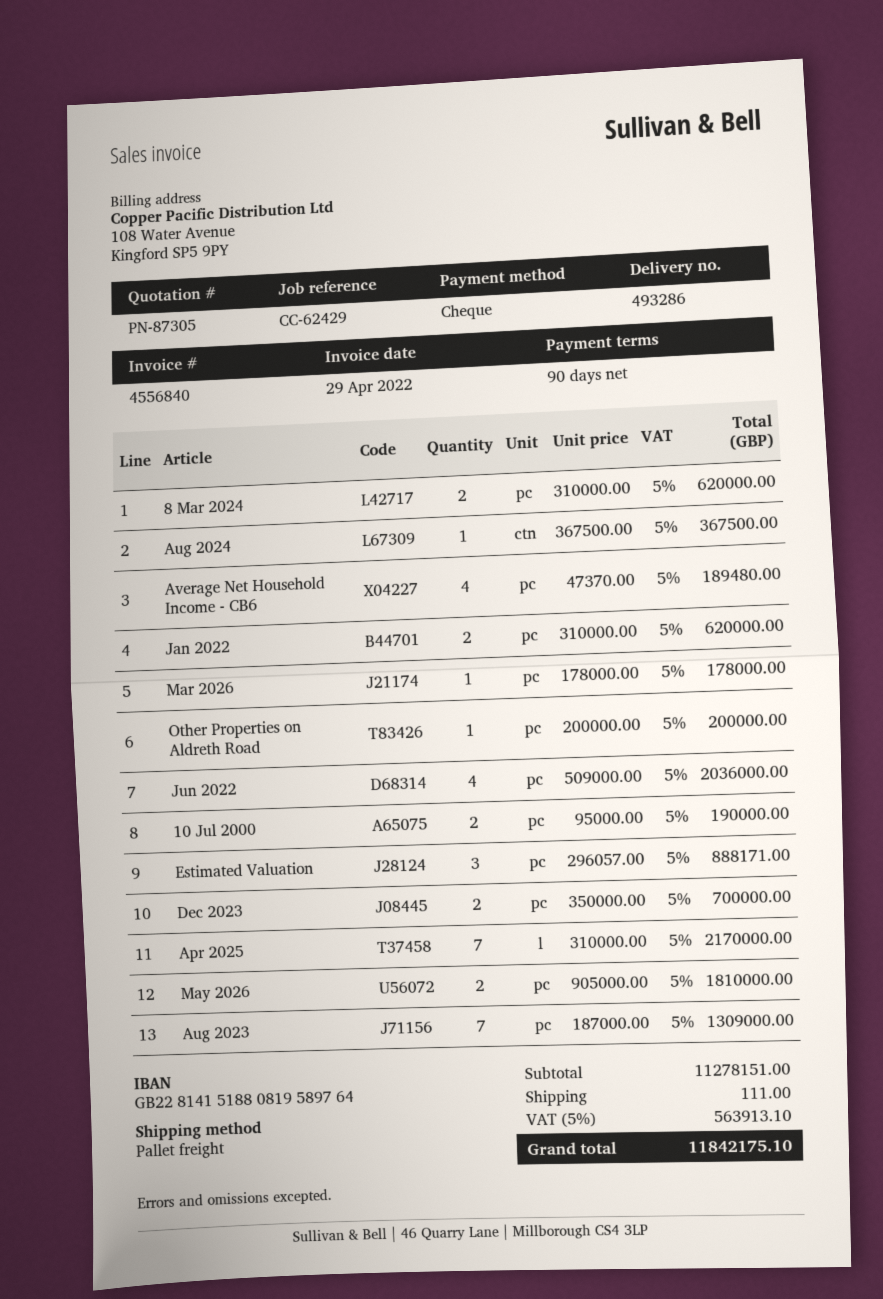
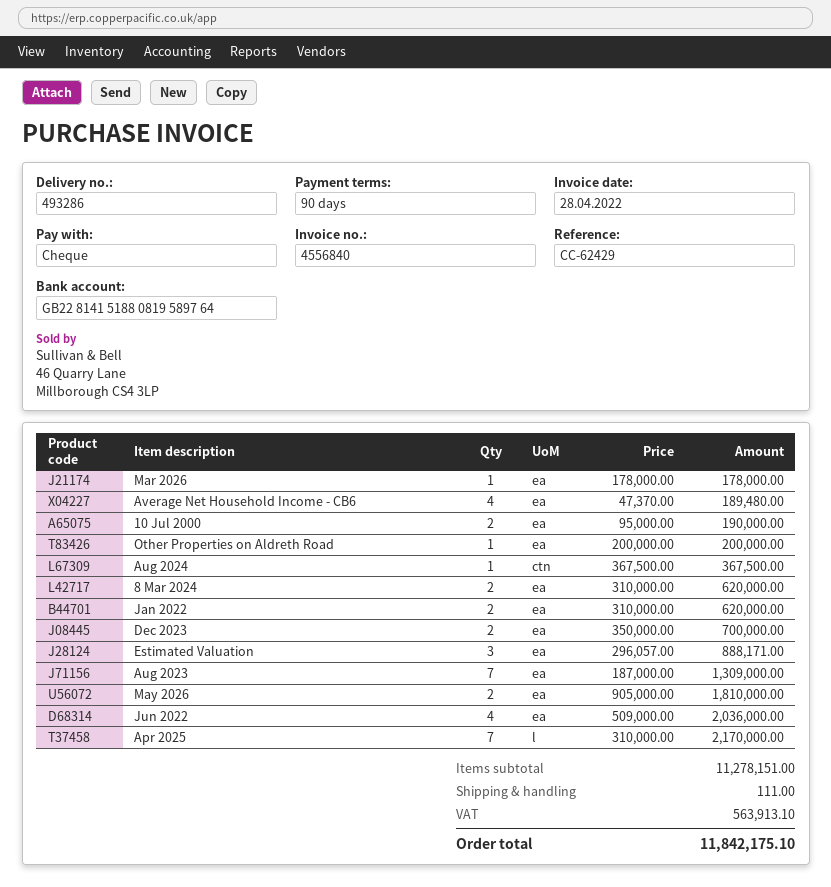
invoice date: 2022-04-29 -> 2022-04-28

